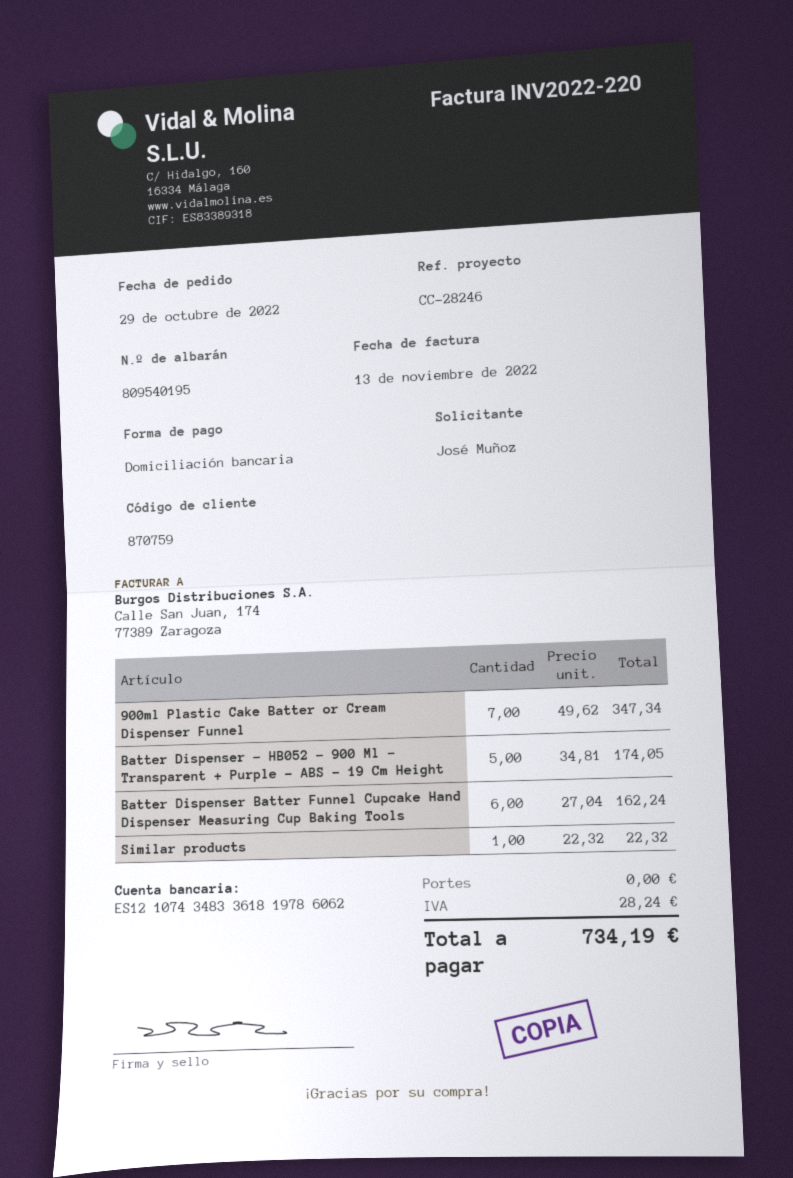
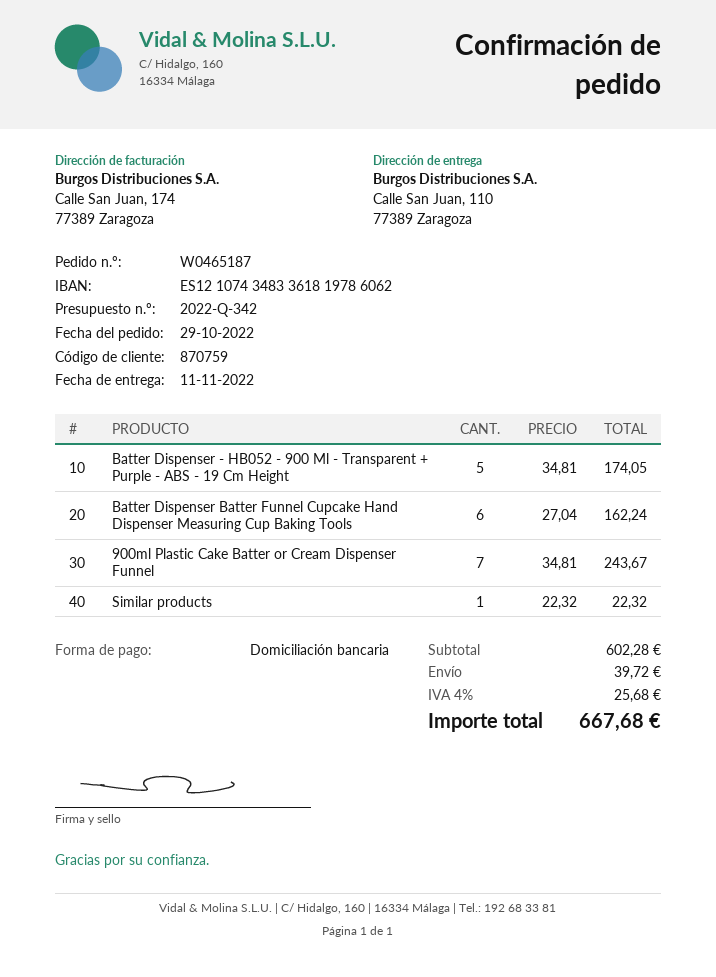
900ml Plastic Cake Batter or Cream Dispenser Funnel: 7 x 49.62 = 347.34 -> 7 x 34.81 = 243.67
shipping: 0.00 -> 39.72
tax: 28.24 -> 25.68
total: 734.19 -> 667.68

